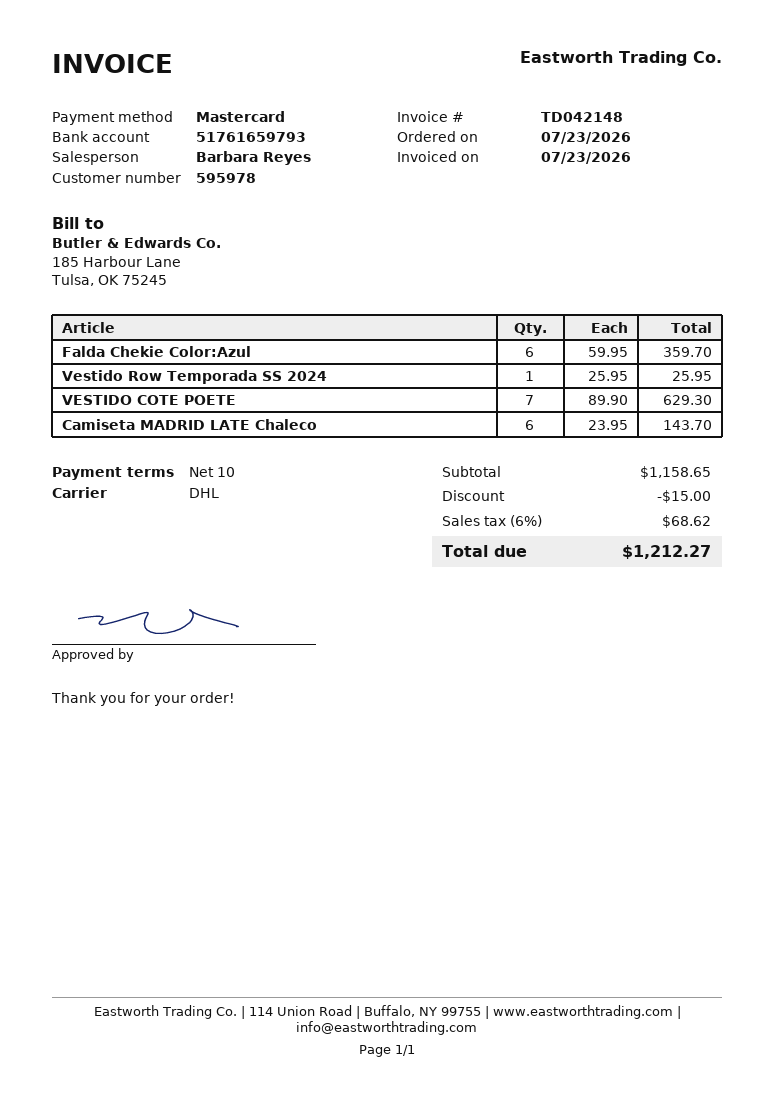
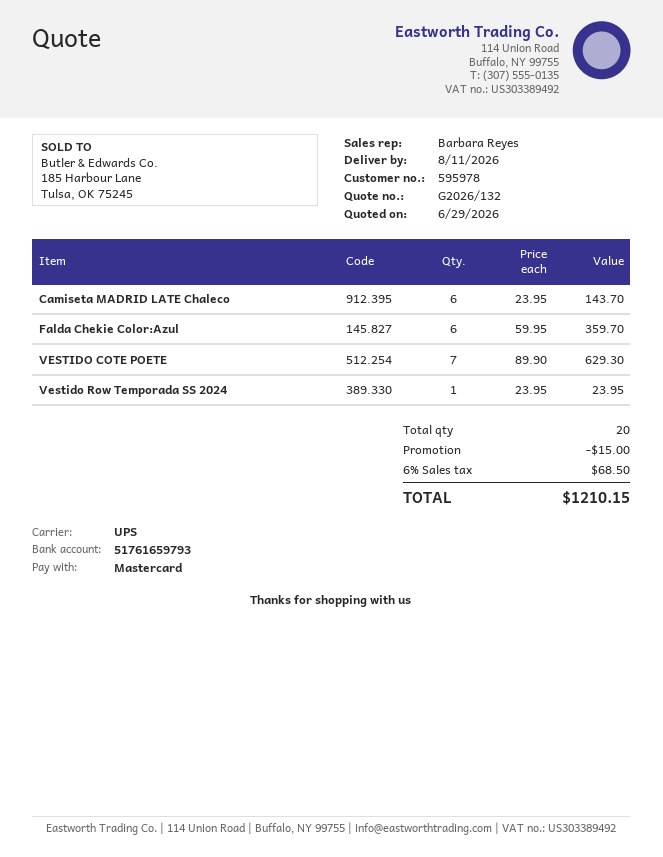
shipping method: DHL -> UPS
Vestido Row Temporada SS 2024: 1 x 25.95 = 25.95 -> 1 x 23.95 = 23.95
tax: 6% = 68.62 -> 6% = 68.50
total: 1212.27 -> 1210.15

